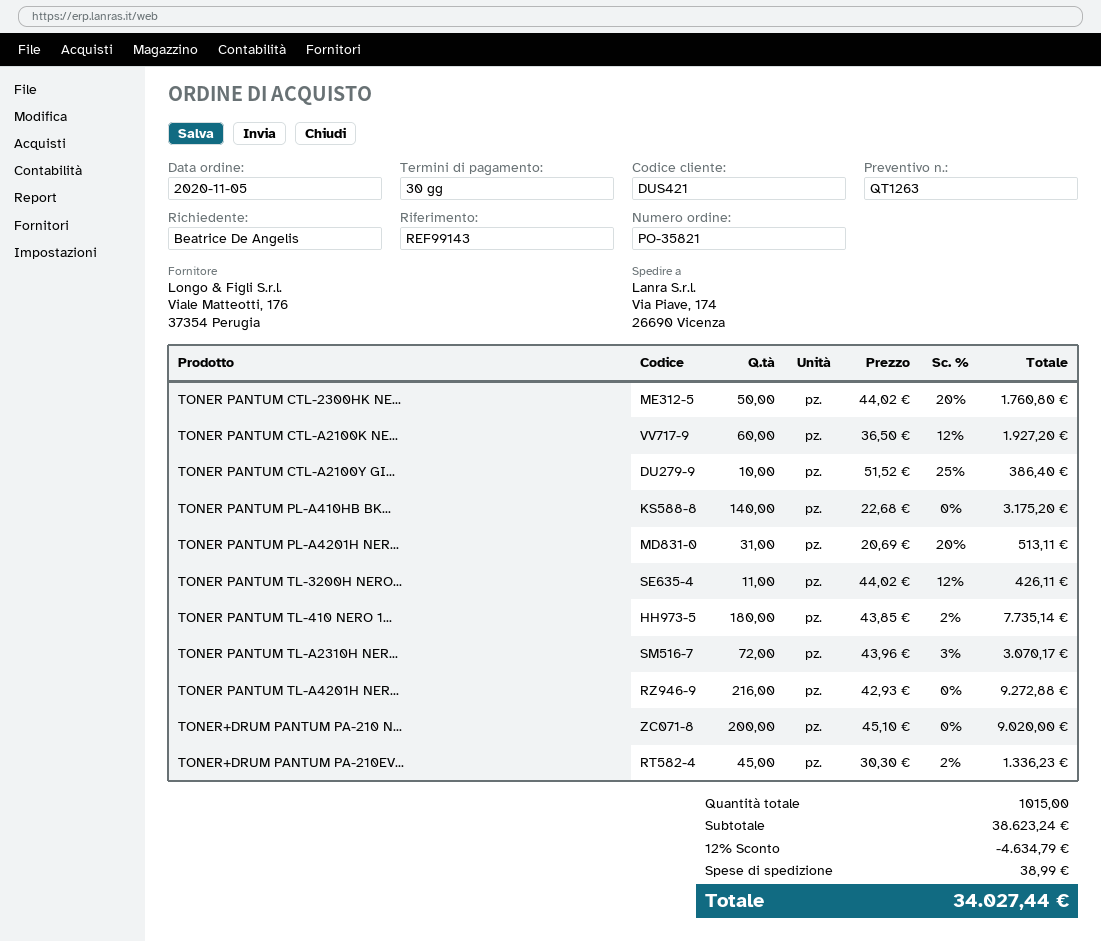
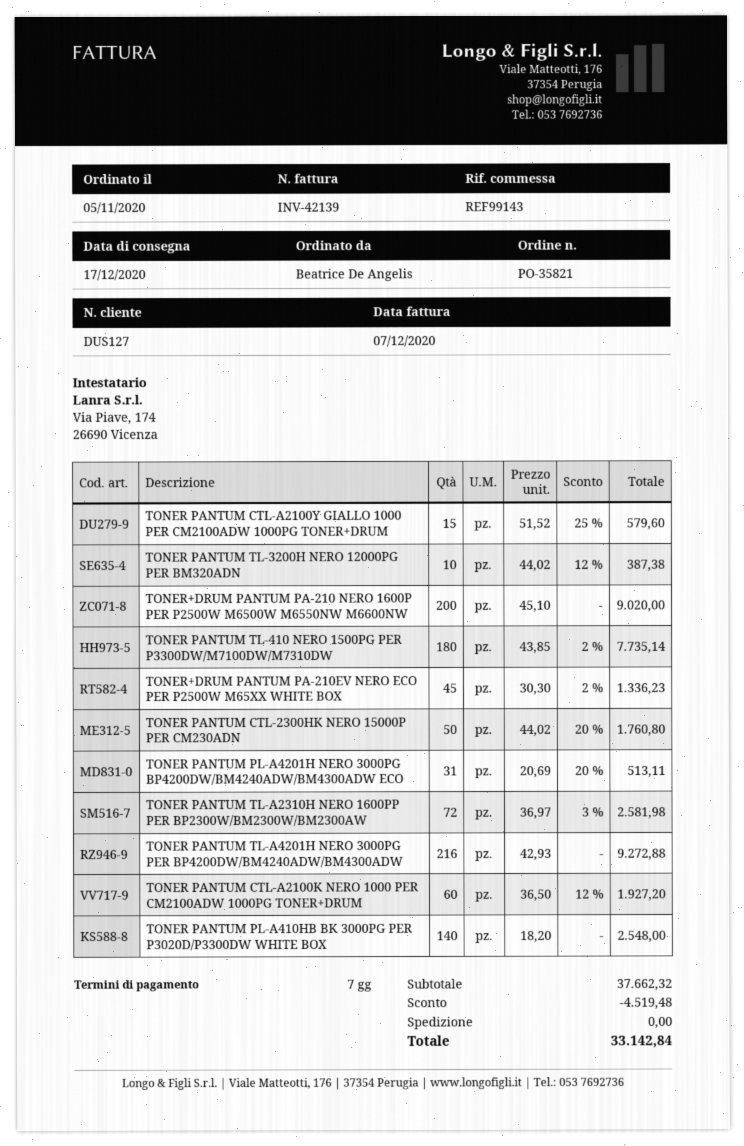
payment terms: 30 days -> 7 days
customer number: DUS421 -> DUS127
TONER PANTUM CTL-A2100Y GI...: 10 x 51.52 - 25% = 386.40 -> 15 x 51.52 - 25% = 579.60
TONER PANTUM PL-A410HB BK...: 140 x 22.68 = 3175.20 -> 140 x 18.20 = 2548.00
TONER PANTUM TL-3200H NERO...: 11 x 44.02 - 12% = 426.11 -> 10 x 44.02 - 12% = 387.38
TONER PANTUM TL-A2310H NER...: 72 x 43.96 - 3% = 3070.17 -> 72 x 36.97 - 3% = 2581.98
subtotal: 38623.24 -> 37662.32
discount: 4634.79 -> 4519.48
shipping: 38.99 -> 0.00
total: 34027.44 -> 33142.84

